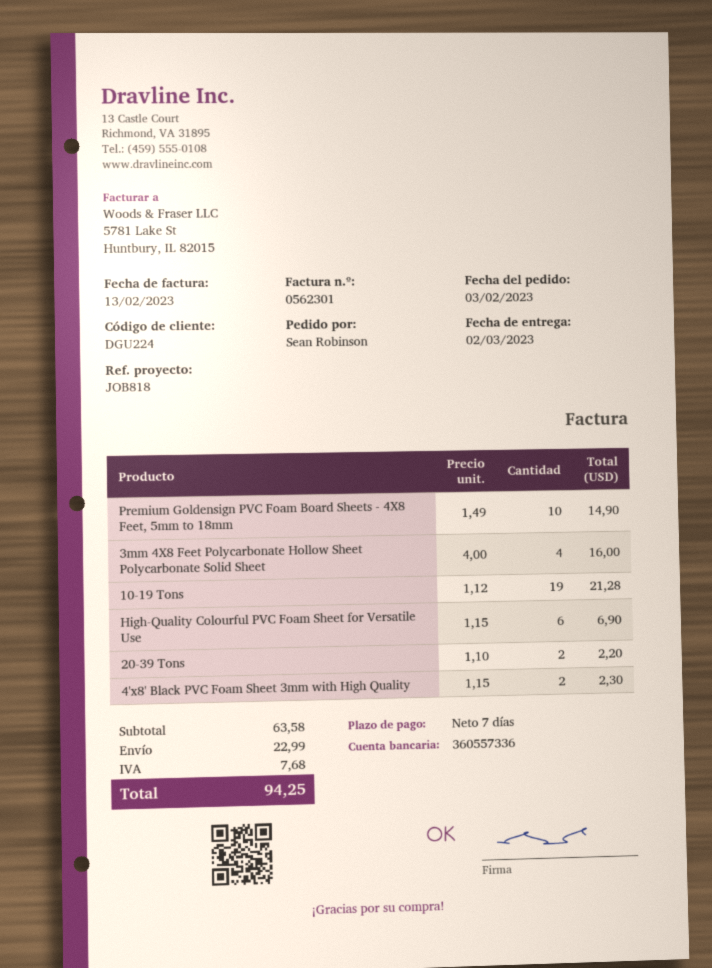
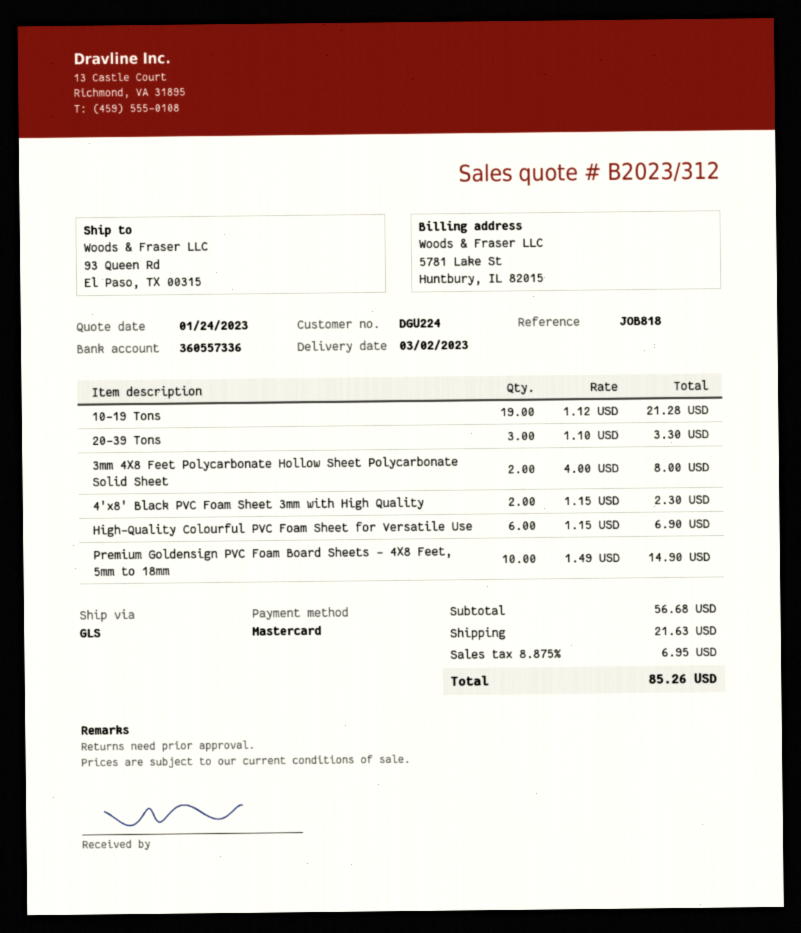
3mm 4X8 Feet Polycarbonate Hollow Sheet Polycarbonate Solid Sheet: 4 x 4.00 = 16.00 -> 2 x 4.00 = 8.00
20-39 Tons: 2 x 1.10 = 2.20 -> 3 x 1.10 = 3.30
subtotal: 63.58 -> 56.68
shipping: 22.99 -> 21.63
tax: 7.68 -> 6.95
total: 94.25 -> 85.26

